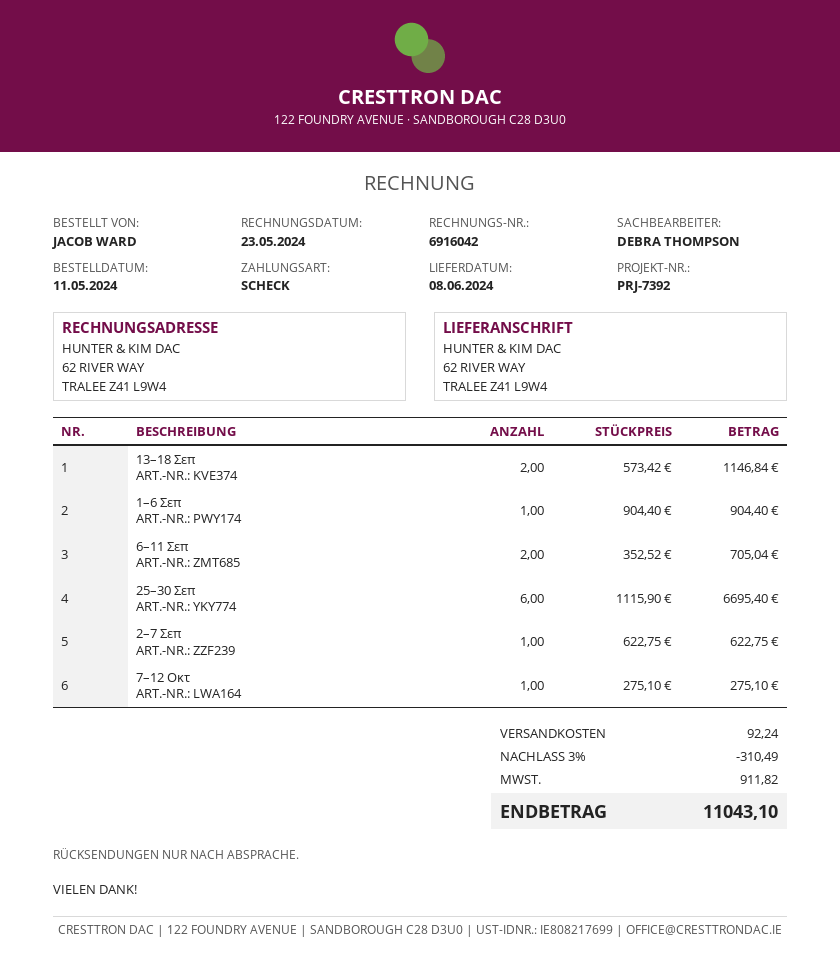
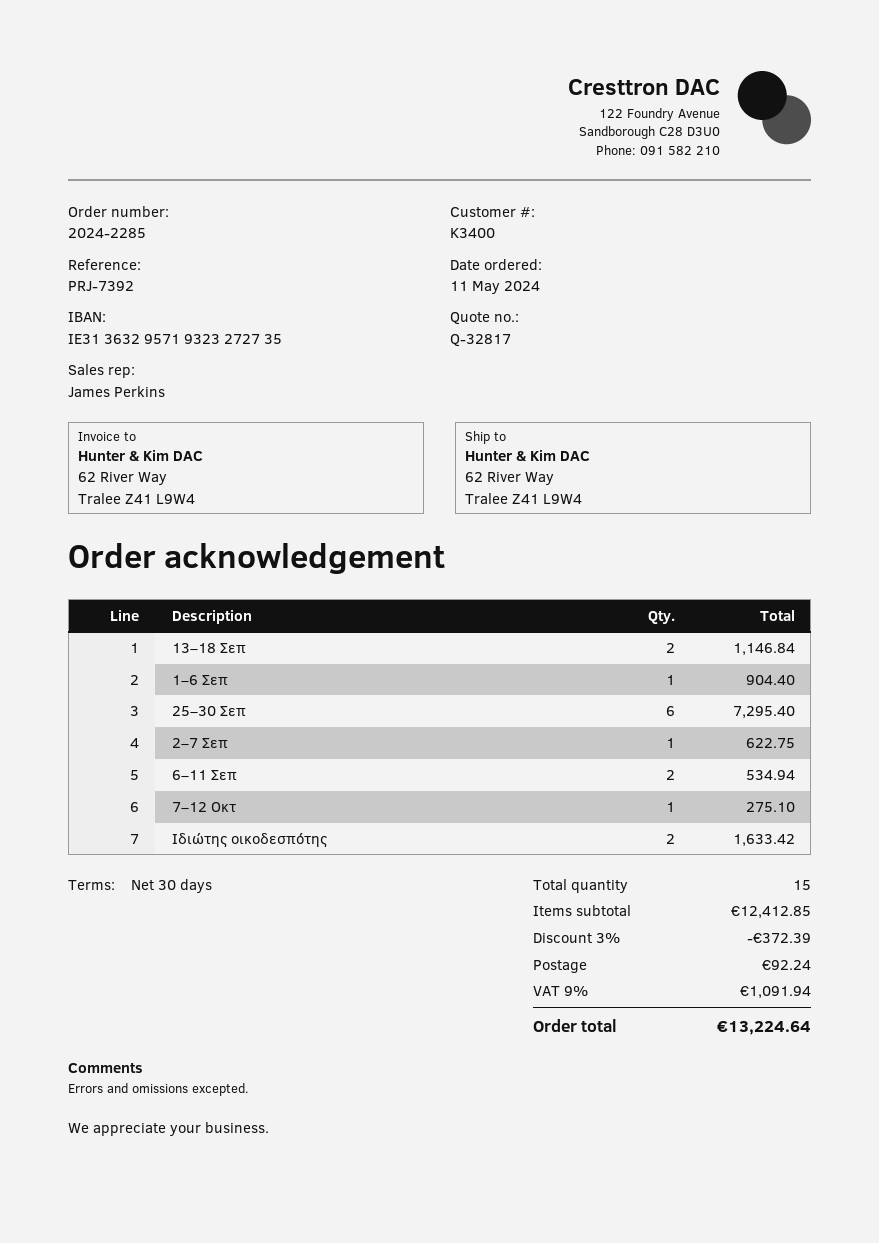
sales rep: DEBRA THOMPSON -> James Perkins
6–11 Σεπ: 2 for 705.04 -> 2 for 534.94
25–30 Σεπ: 6 for 6695.40 -> 6 for 7295.40
Ιδιώτης οικοδεσπότης: none -> 2 for 1633.42
discount: 3% = 310.49 -> 3% = 372.39
tax: 911.82 -> 1091.94
total: 11043.10 -> 13224.64

